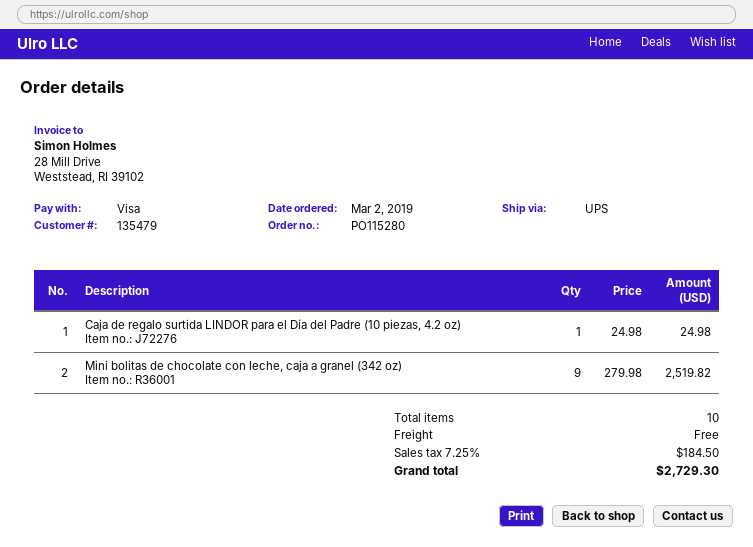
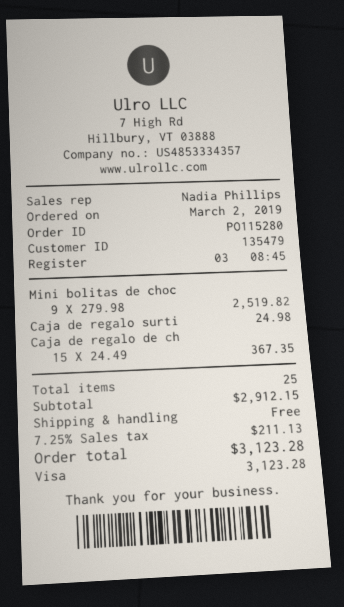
Caja de regalo de ch: none -> 15 x 24.49 = 367.35
total quantity: 10 -> 25
tax: 7.25% = 184.50 -> 7.25% = 211.13
total: 2729.30 -> 3123.28

